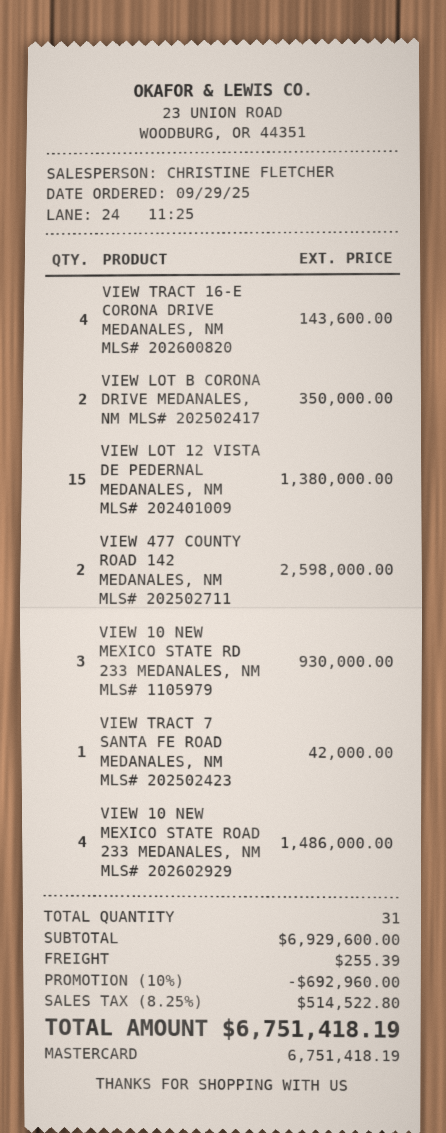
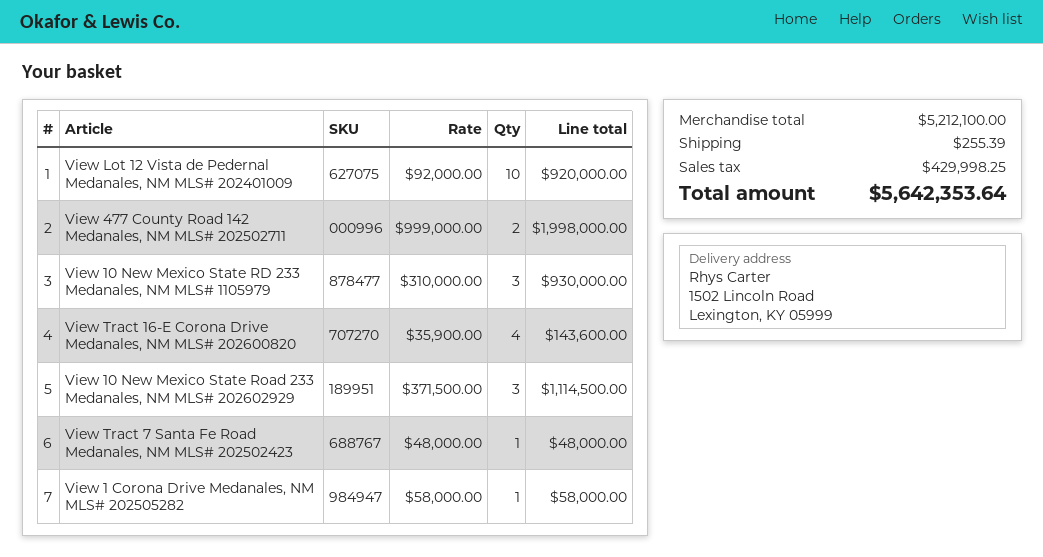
VIEW LOT B CORONA DRIVE MEDANALES, NM MLS# 202502417: 2 for 350000.00 -> none
VIEW LOT 12 VISTA DE PEDERNAL MEDANALES, NM MLS# 202401009: 15 for 1380000.00 -> 10 for 920000.00
VIEW 477 COUNTY ROAD 142 MEDANALES, NM MLS# 202502711: 2 for 2598000.00 -> 2 for 1998000.00
VIEW TRACT 7 SANTA FE ROAD MEDANALES, NM MLS# 202502423: 1 for 42000.00 -> 1 for 48000.00
VIEW 10 NEW MEXICO STATE ROAD 233 MEDANALES, NM MLS# 202602929: 4 for 1486000.00 -> 3 for 1114500.00
View 1 Corona Drive Medanales, NM MLS# 202505282: none -> 1 for 58000.00
subtotal: 6929600.00 -> 5212100.00
discount: 10% = 692960.00 -> none
tax: 514522.80 -> 429998.25
total: 6751418.19 -> 5642353.64

